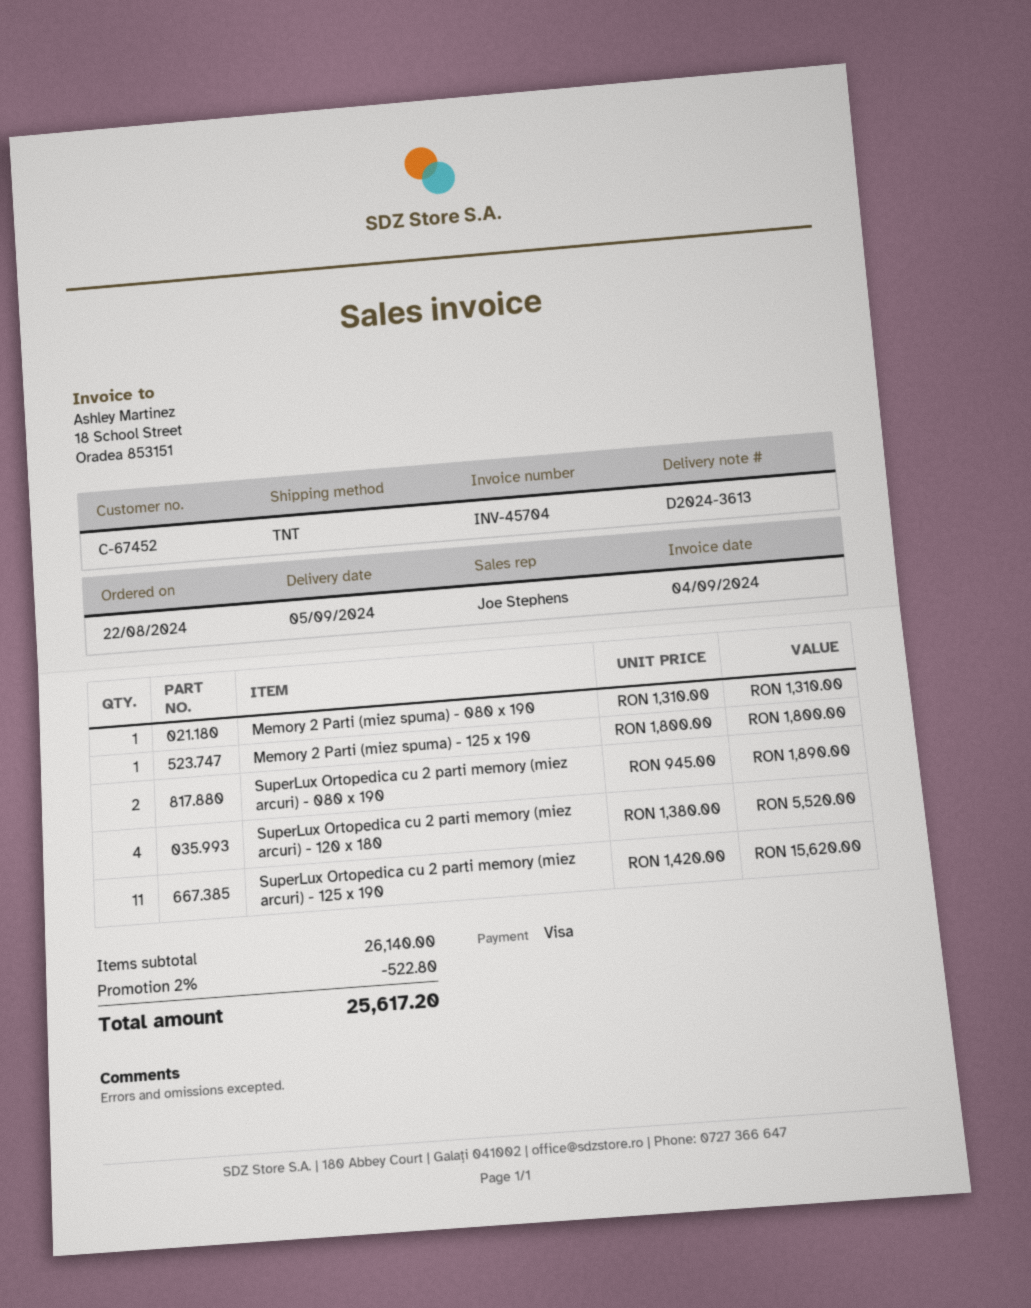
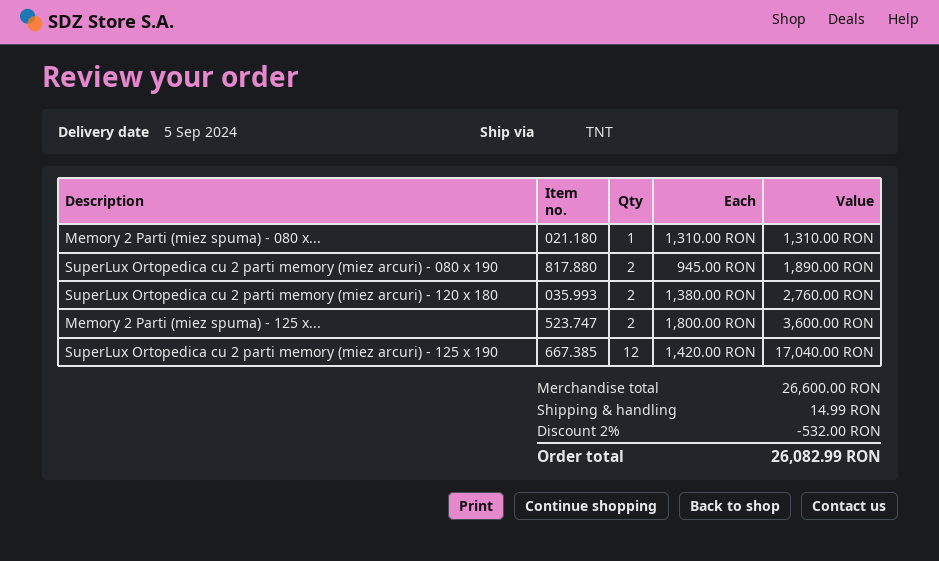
Memory 2 Parti (miez spuma) - 125 x 190: 1 x 1800.00 = 1800.00 -> 2 x 1800.00 = 3600.00
SuperLux Ortopedica cu 2 parti memory (miez arcuri) - 120 x 180: 4 x 1380.00 = 5520.00 -> 2 x 1380.00 = 2760.00
SuperLux Ortopedica cu 2 parti memory (miez arcuri) - 125 x 190: 11 x 1420.00 = 15620.00 -> 12 x 1420.00 = 17040.00
subtotal: 26140.00 -> 26600.00
discount: 2% = 522.80 -> 2% = 532.00
shipping: none -> 14.99
total: 25617.20 -> 26082.99

